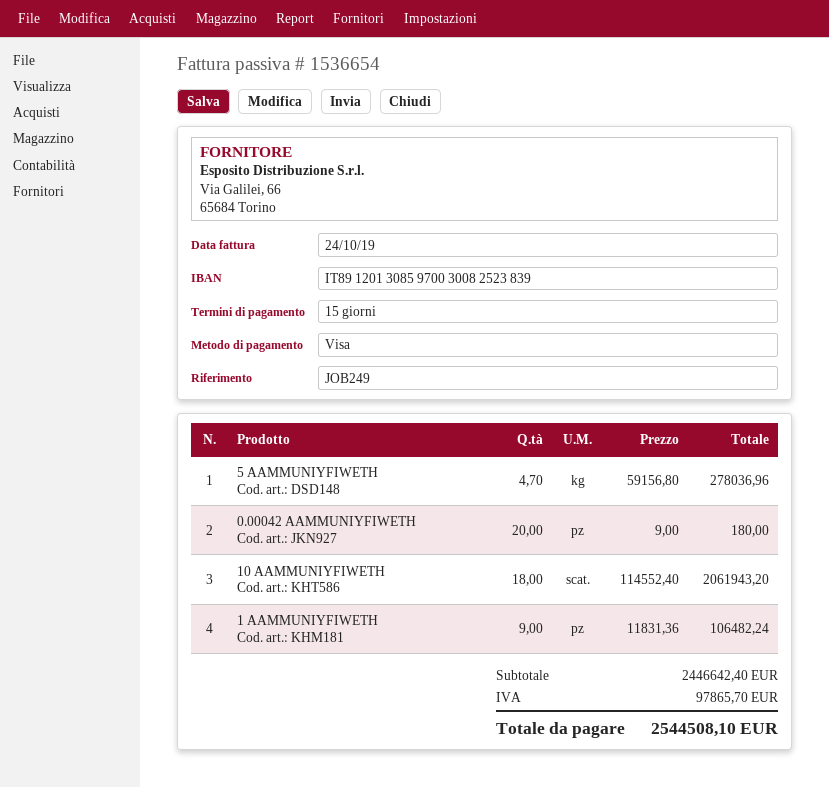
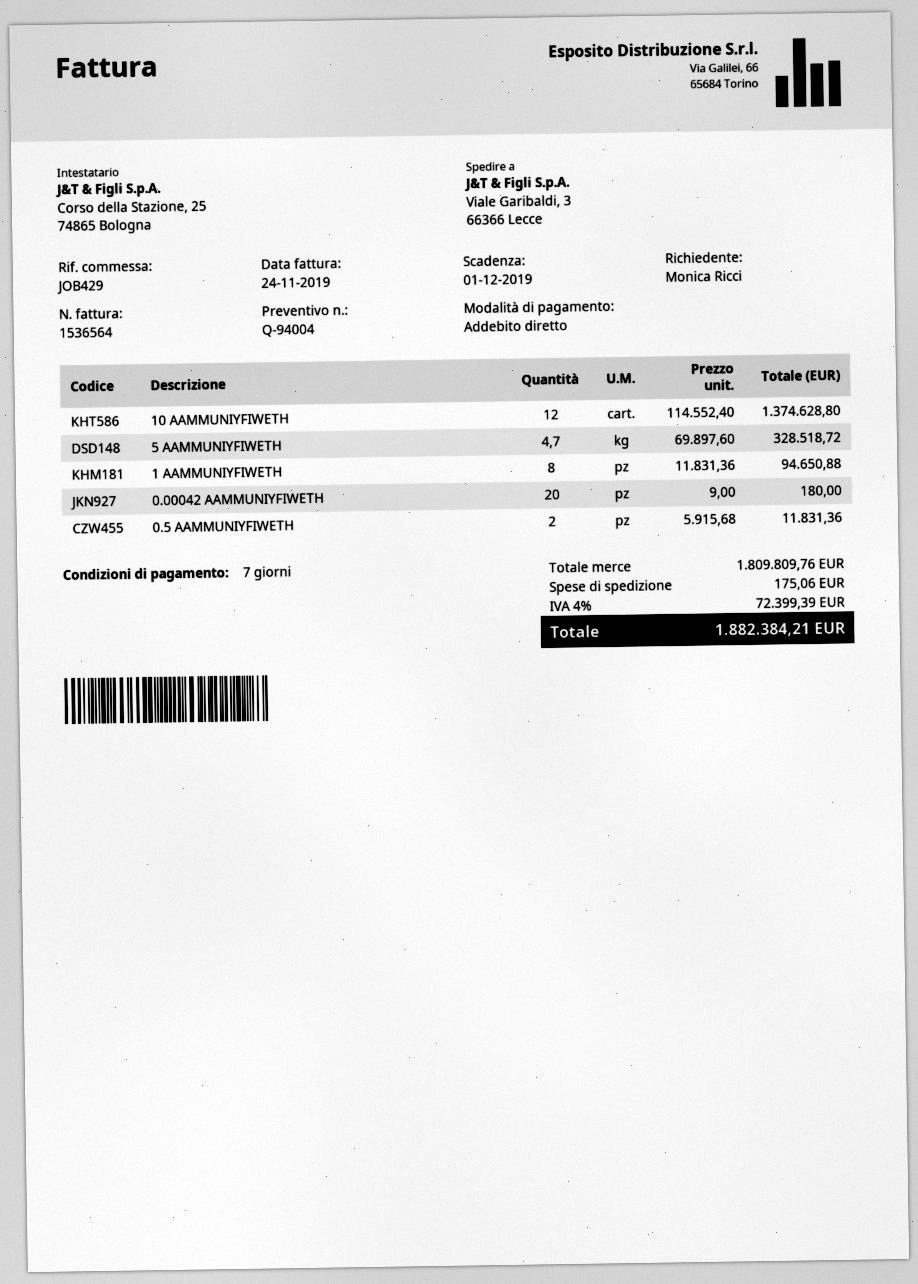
invoice number: 1536654 -> 1536564
invoice date: 2019-10-24 -> 2019-11-24
payment terms: 15 days -> 7 days
reference: JOB249 -> JOB429
payment method: Visa -> direct debit
5 AAMMUNIYFIWETH: 4.7 x 59156.80 = 278036.96 -> 4.7 x 69897.60 = 328518.72
10 AAMMUNIYFIWETH: 18 x 114552.40 = 2061943.20 -> 12 x 114552.40 = 1374628.80
1 AAMMUNIYFIWETH: 9 x 11831.36 = 106482.24 -> 8 x 11831.36 = 94650.88
0.5 AAMMUNIYFIWETH: none -> 2 x 5915.68 = 11831.36
subtotal: 2446642.40 -> 1809809.76
shipping: none -> 175.06
tax: 97865.70 -> 72399.39
total: 2544508.10 -> 1882384.21

